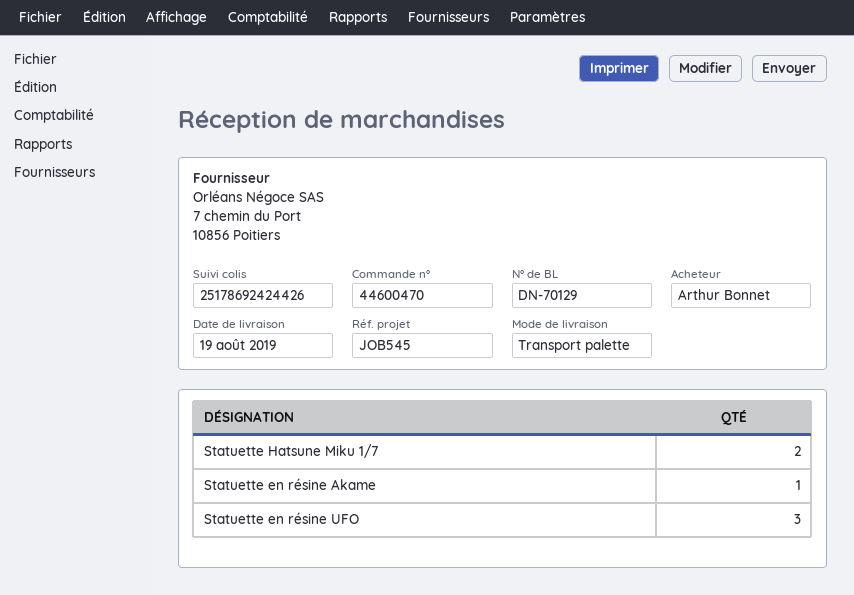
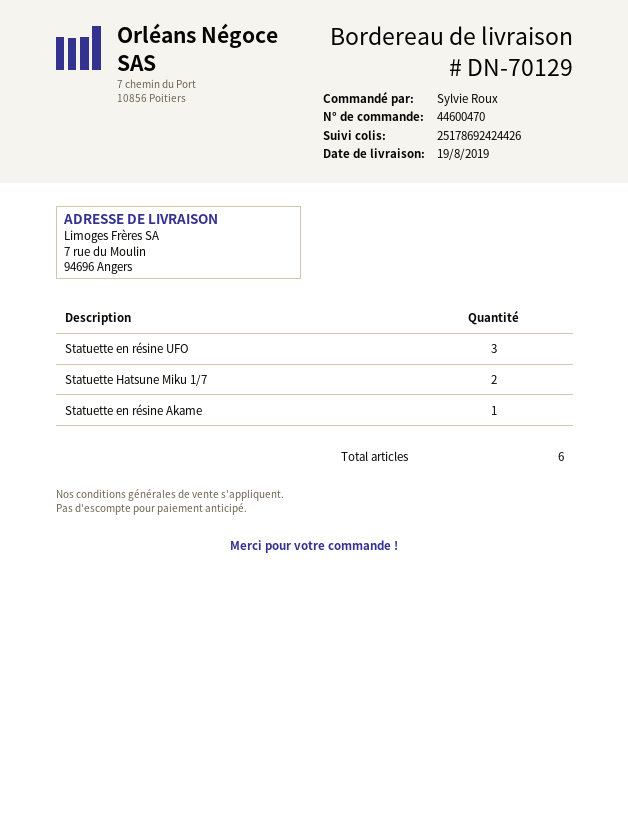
ordered by: Arthur Bonnet -> Sylvie Roux

